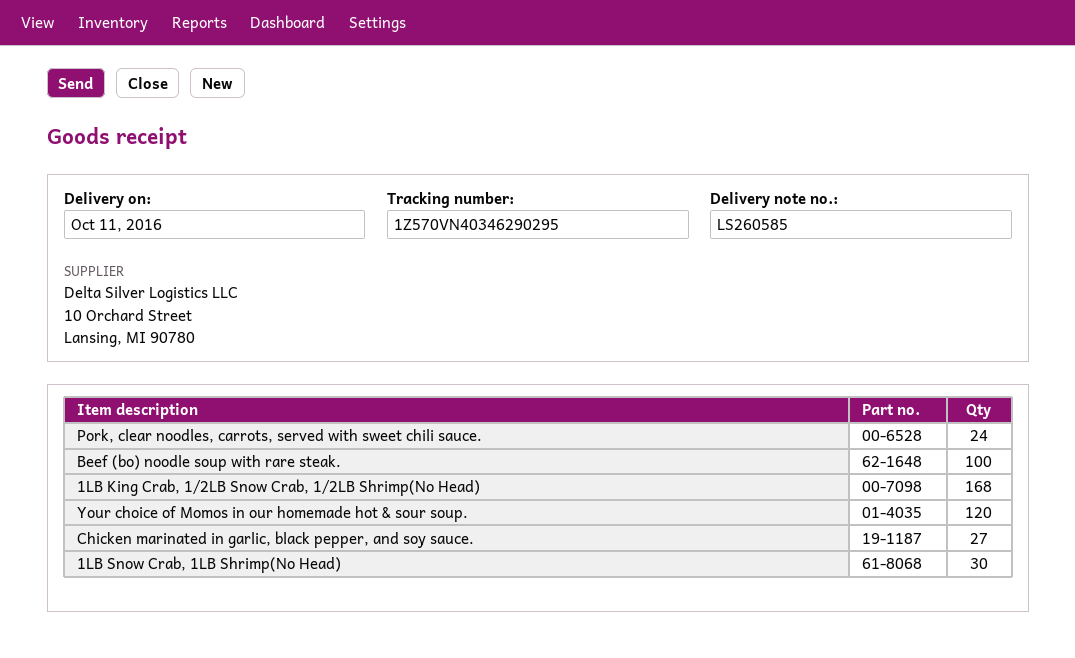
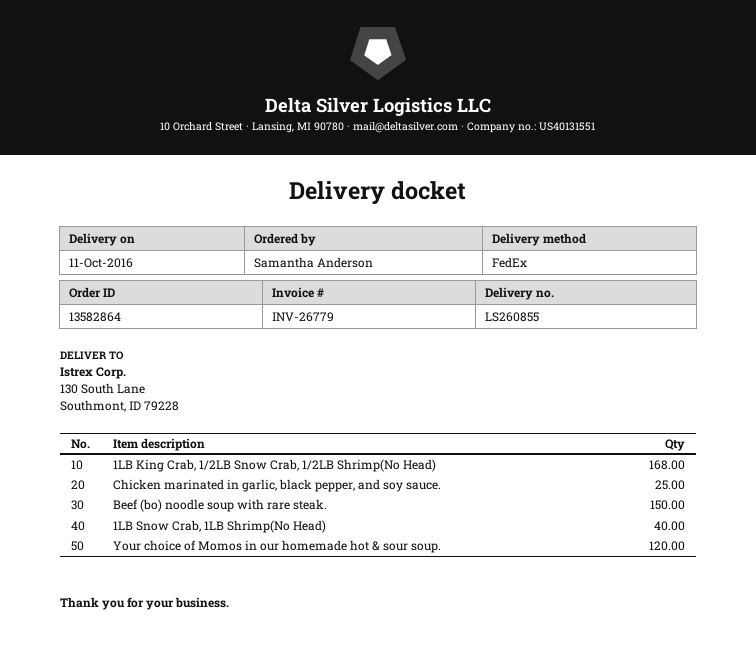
delivery note number: LS260585 -> LS260855
Pork, clear noodles, carrots, served with sweet chili sauce.: 24 -> none
Beef (bo) noodle soup with rare steak.: 100 -> 150
Chicken marinated in garlic, black pepper, and soy sauce.: 27 -> 25
1LB Snow Crab, 1LB Shrimp(No Head): 30 -> 40

